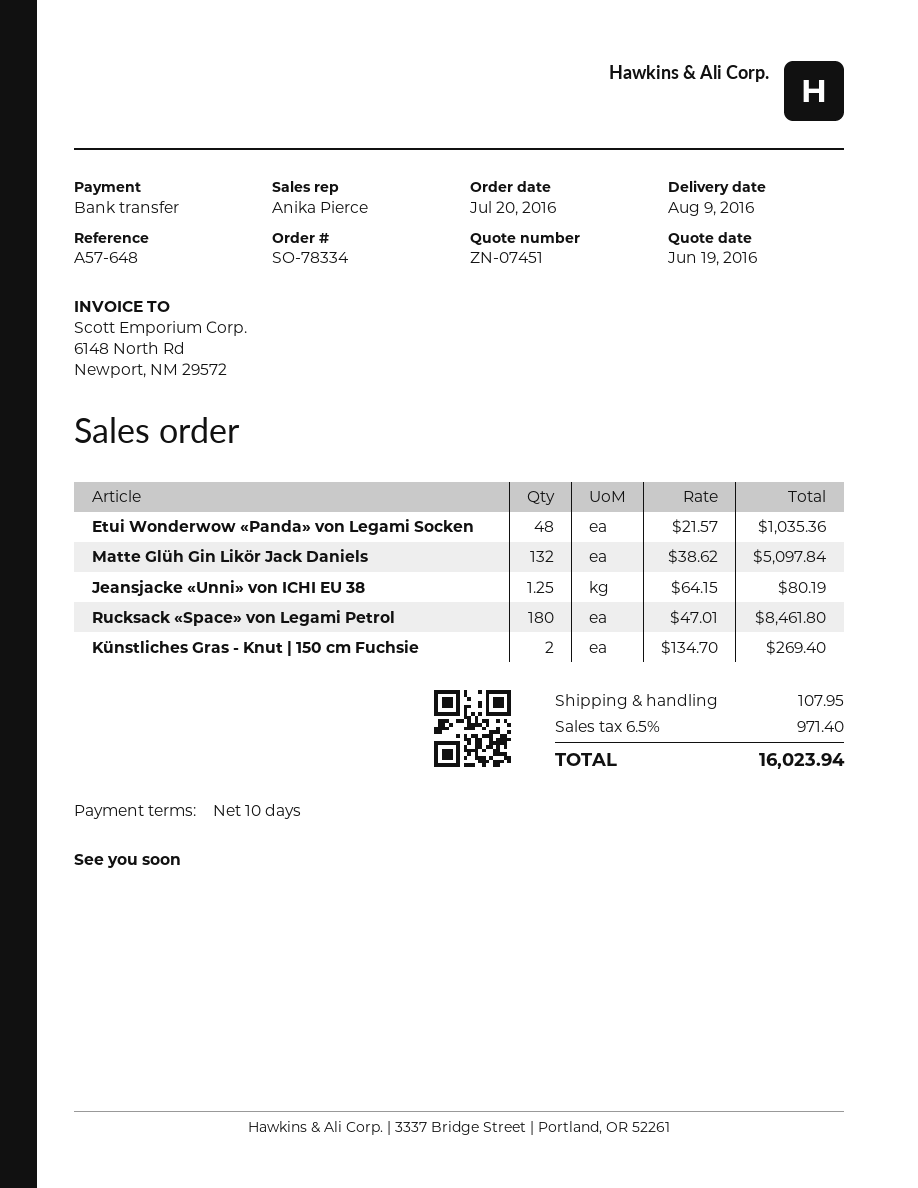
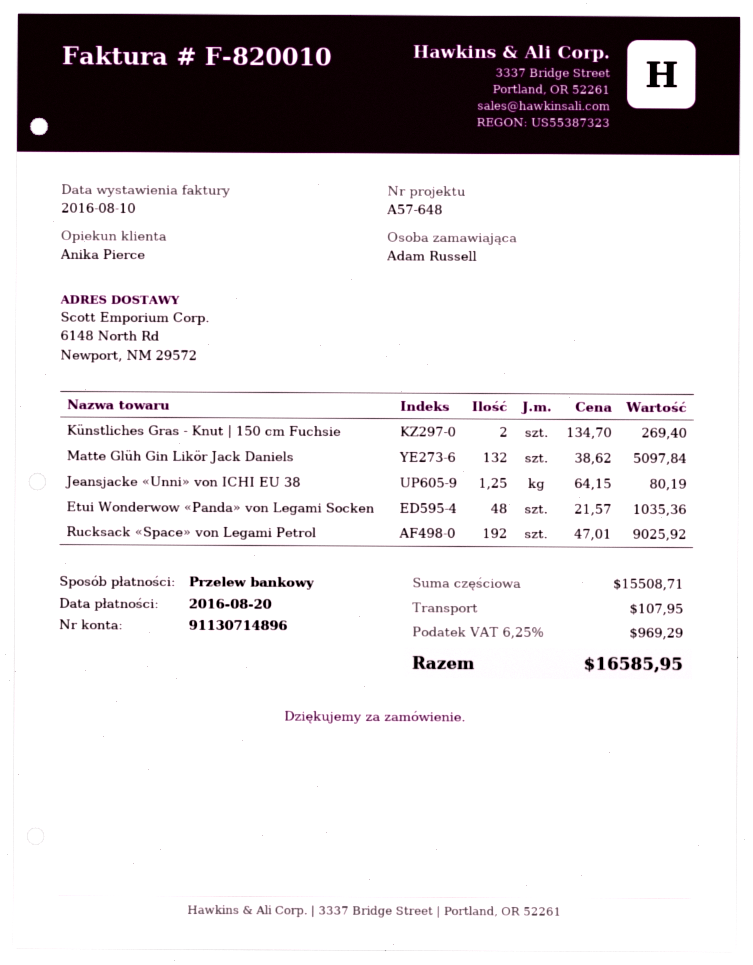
Rucksack «Space» von Legami Petrol: 180 x 47.01 = 8461.80 -> 192 x 47.01 = 9025.92
tax: 6.5% = 971.40 -> 6.25% = 969.29
total: 16023.94 -> 16585.95

